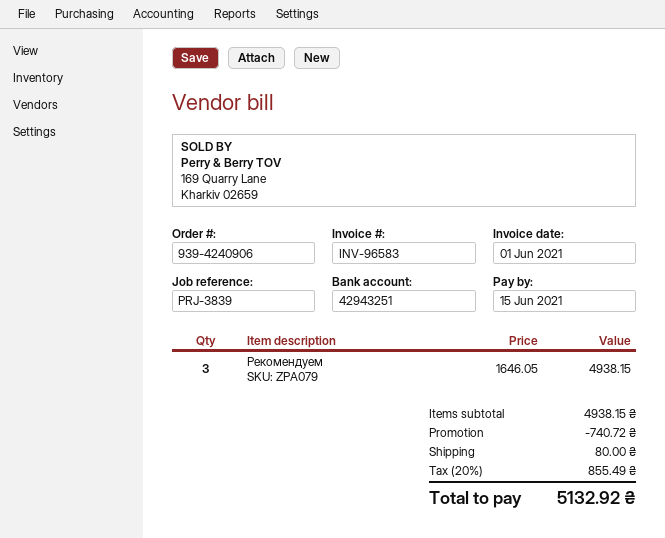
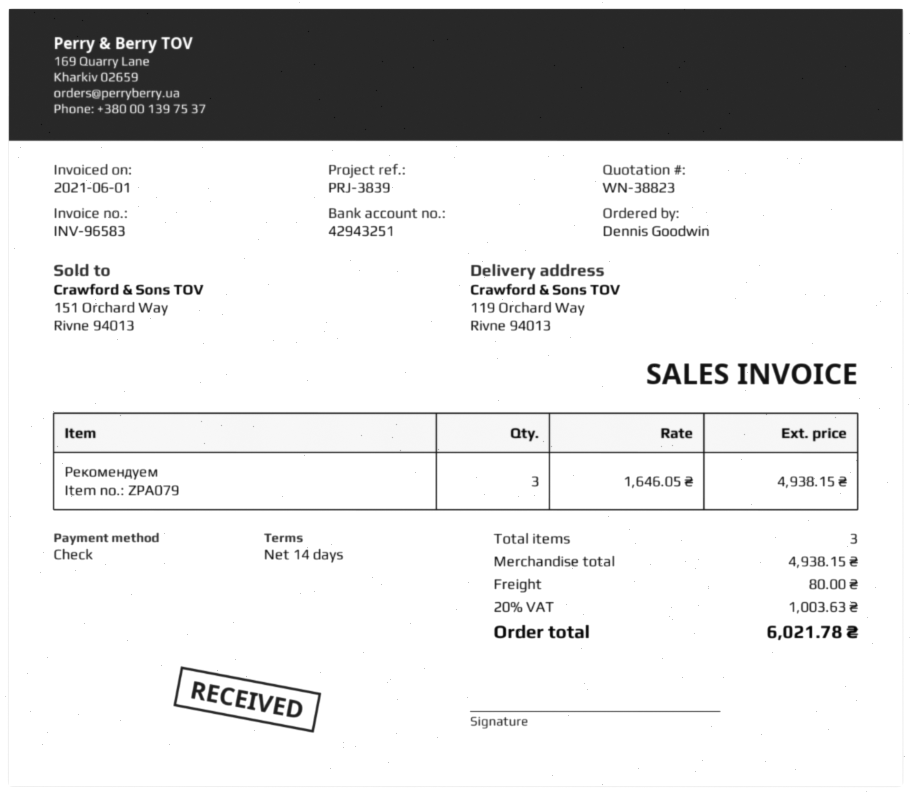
discount: 740.72 -> none
tax: 20% = 855.49 -> 20% = 1003.63
total: 5132.92 -> 6021.78

